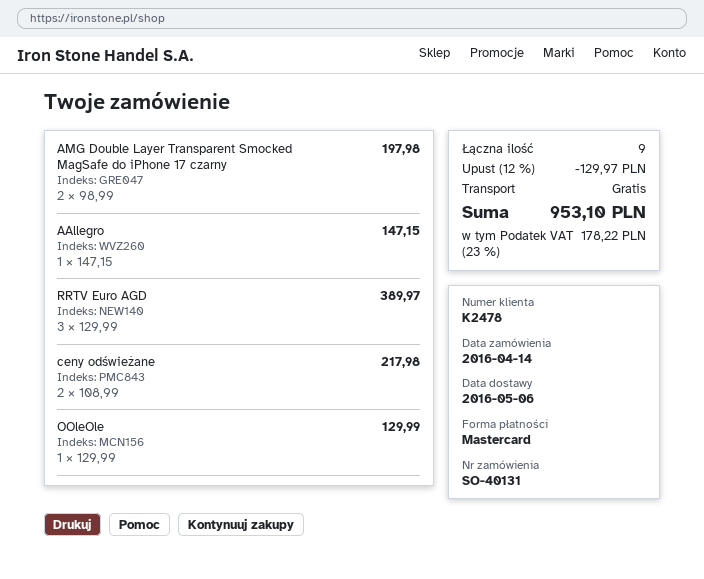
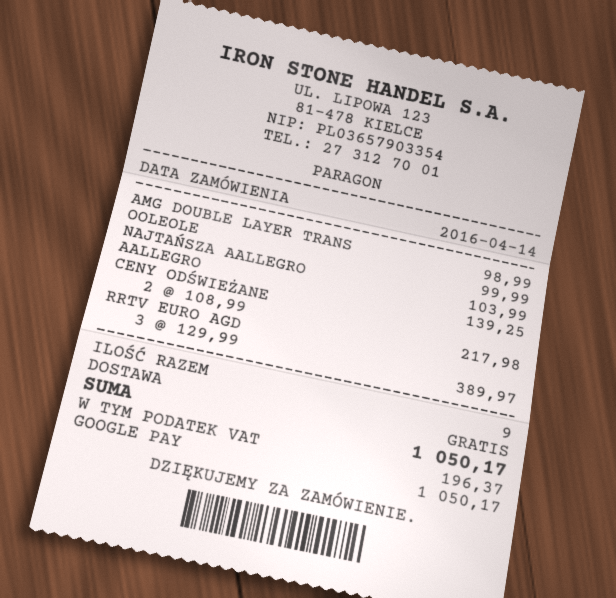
payment method: Mastercard -> Google Pay
AMG Double Layer Transparent Smocked MagSafe do iPhone 17 czarny: 2 x 98.99 = 197.98 -> 1 x 98.99 = 98.99
AAllegro: 1 x 147.15 = 147.15 -> 1 x 139.25 = 139.25
OOleOle: 1 x 129.99 = 129.99 -> 1 x 99.99 = 99.99
NAJTAŃSZA AALLEGRO: none -> 1 x 103.99 = 103.99
discount: 12% = 129.97 -> none
tax: 178.22 -> 196.37
total: 953.10 -> 1050.17

